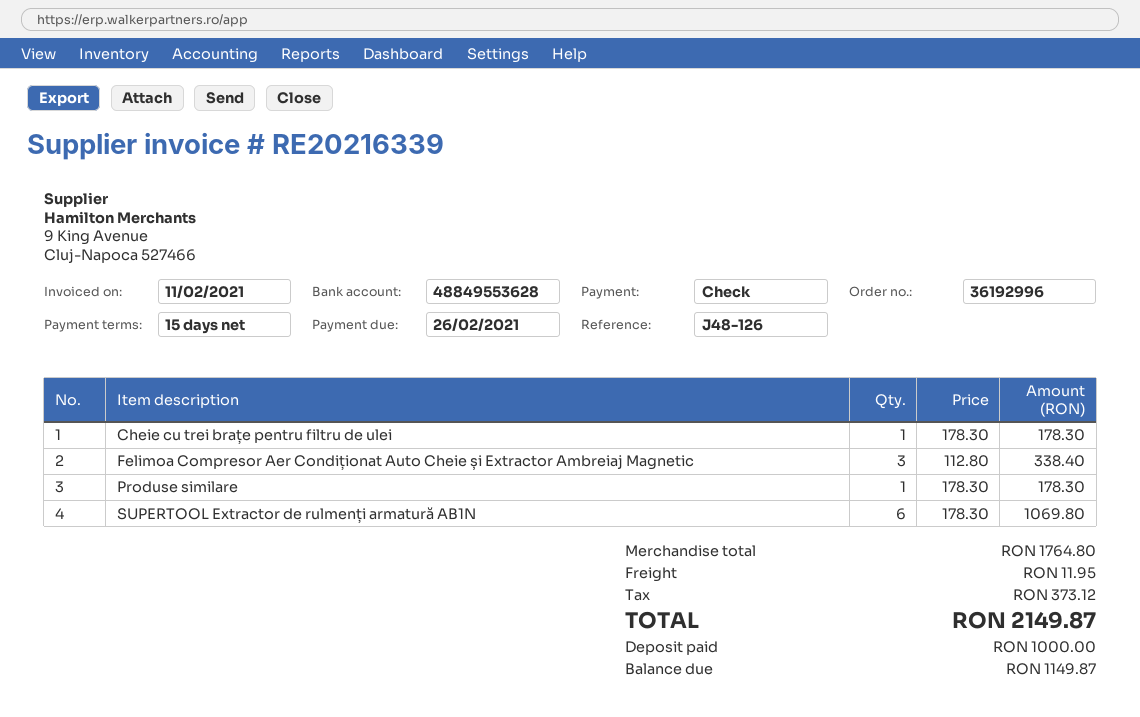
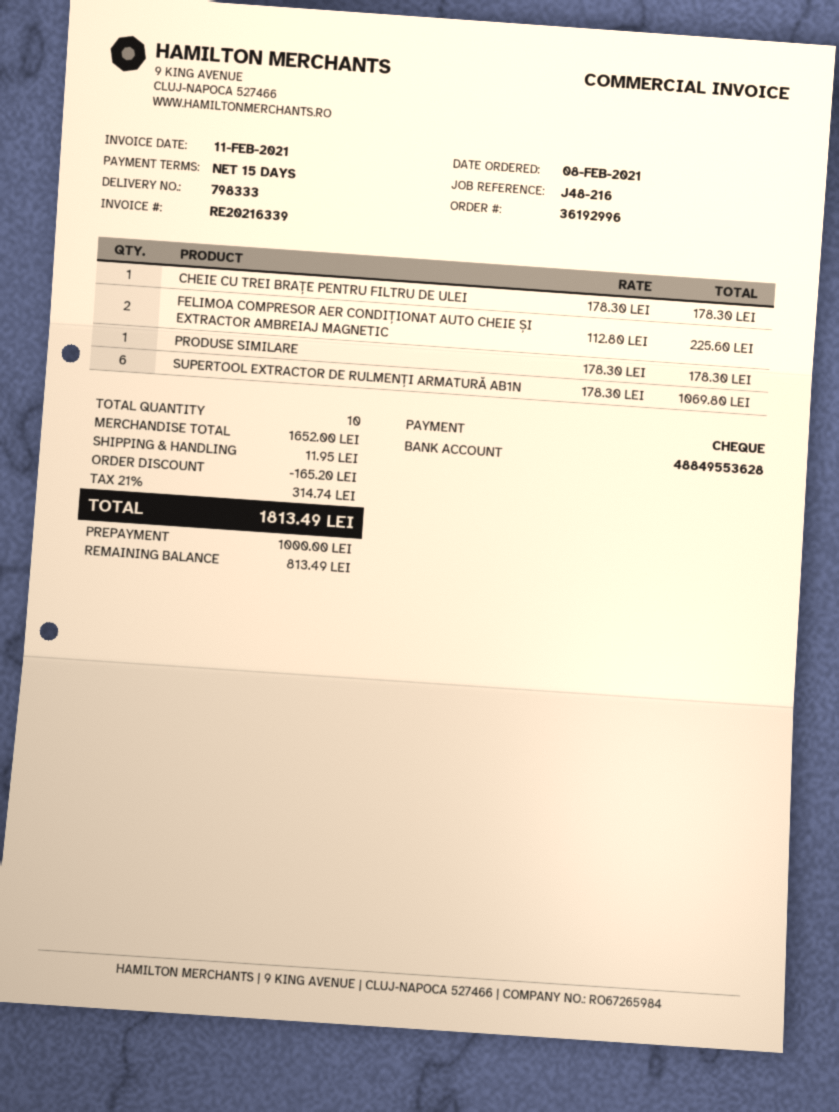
reference: J48-126 -> J48-216
Felimoa Compresor Aer Condiționat Auto Cheie și Extractor Ambreiaj Magnetic: 3 x 112.80 = 338.40 -> 2 x 112.80 = 225.60
subtotal: 1764.80 -> 1652.00
discount: none -> 165.20
tax: 373.12 -> 314.74
total: 2149.87 -> 1813.49
balance: 1149.87 -> 813.49

